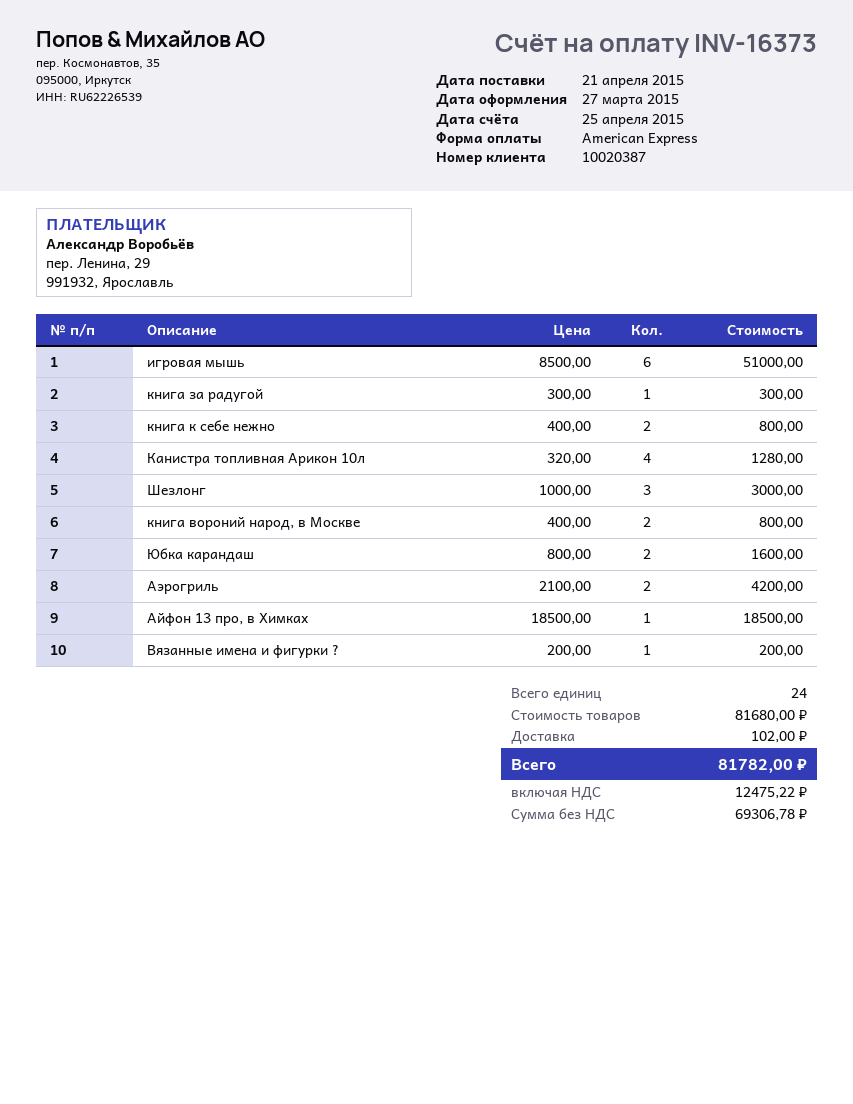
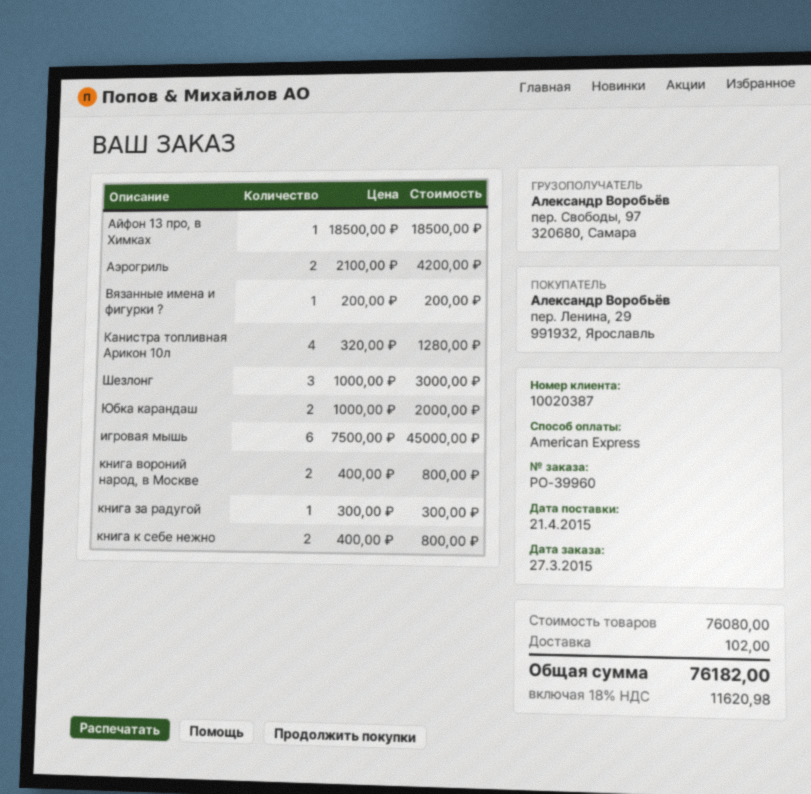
игровая мышь: 6 x 8500.00 = 51000.00 -> 6 x 7500.00 = 45000.00
Юбка карандаш: 2 x 800.00 = 1600.00 -> 2 x 1000.00 = 2000.00
subtotal: 81680.00 -> 76080.00
tax: 12475.22 -> 11620.98
total: 81782.00 -> 76182.00

